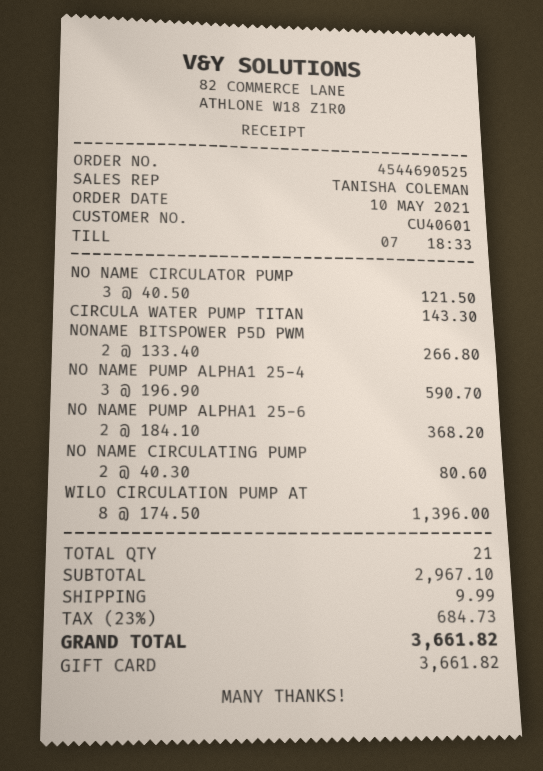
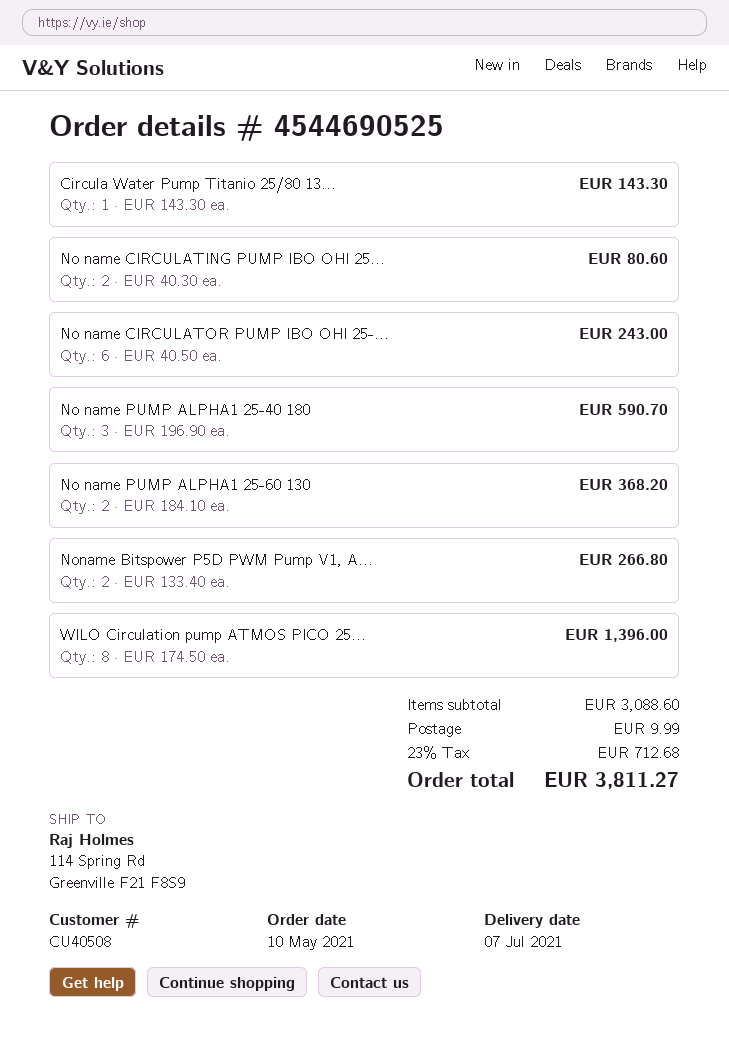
customer number: CU40601 -> CU40508
NO NAME CIRCULATOR PUMP: 3 x 40.50 = 121.50 -> 6 x 40.50 = 243.00
subtotal: 2967.10 -> 3088.60
tax: 23% = 684.73 -> 23% = 712.68
total: 3661.82 -> 3811.27

